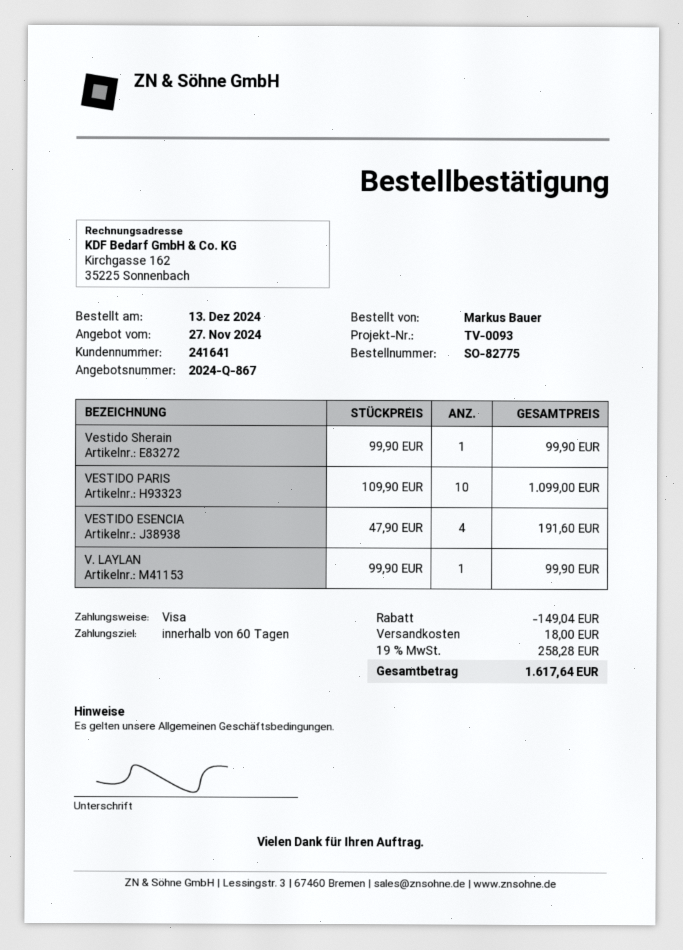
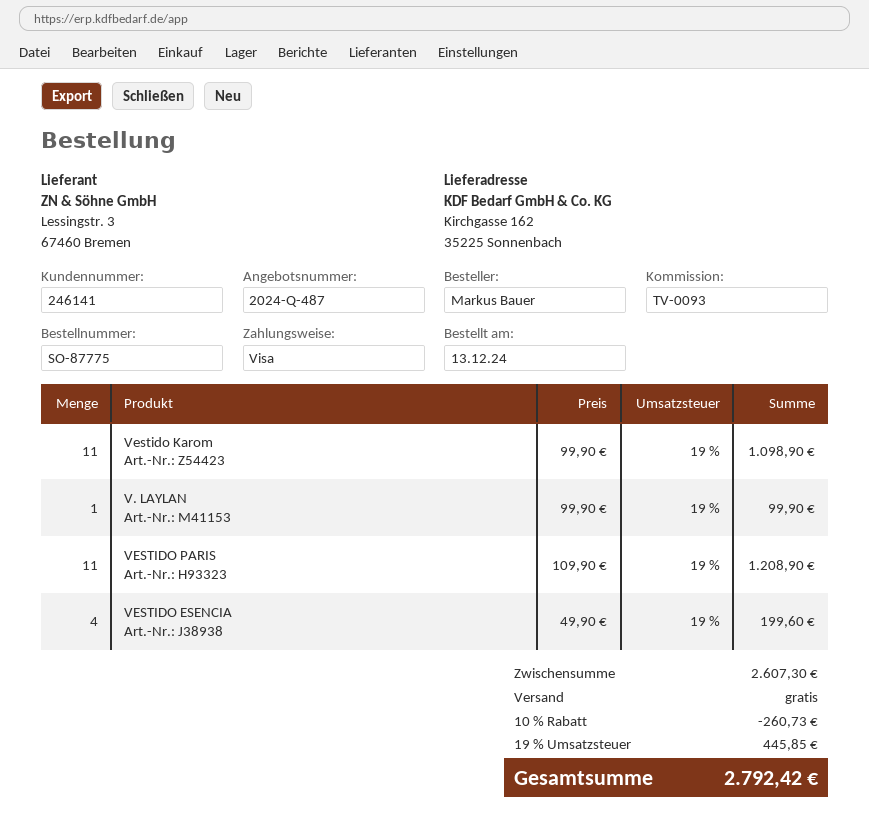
quote number: 2024-Q-867 -> 2024-Q-487
order number: SO-82775 -> SO-87775
customer number: 241641 -> 246141
Vestido Sherain: 1 x 99.90 = 99.90 -> none
VESTIDO PARIS: 10 x 109.90 = 1099.00 -> 11 x 109.90 = 1208.90
VESTIDO ESENCIA: 4 x 47.90 = 191.60 -> 4 x 49.90 = 199.60
Vestido Karom: none -> 11 x 99.90 = 1098.90
discount: 149.04 -> 260.73
shipping: 18.00 -> 0.00
tax: 19% = 258.28 -> 19% = 445.85
total: 1617.64 -> 2792.42

